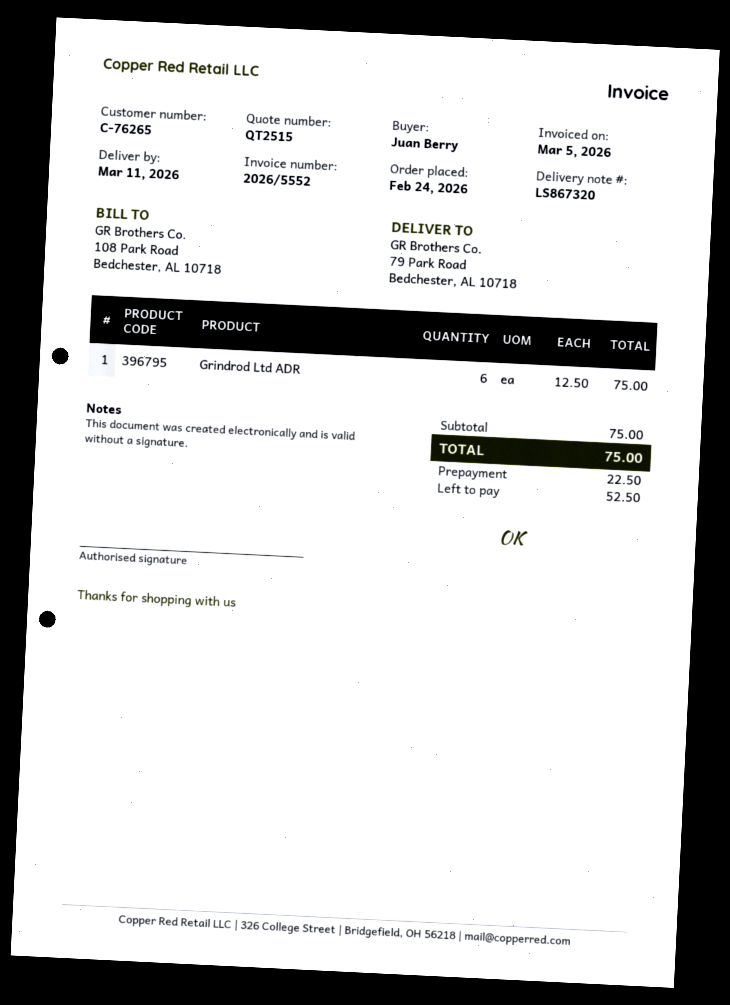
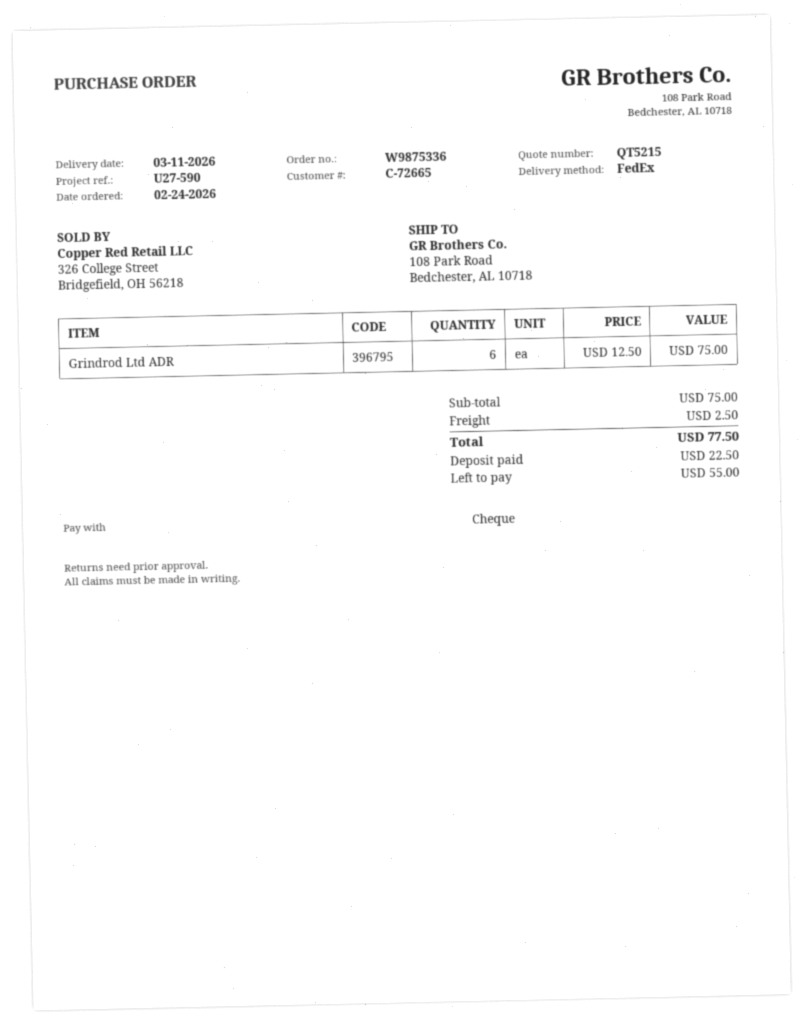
quote number: QT2515 -> QT5215
customer number: C-76265 -> C-72665
ship to: 79 Park Road, Bedchester, AL 10718 -> 108 Park Road, Bedchester, AL 10718
shipping: none -> 2.50
total: 75.00 -> 77.50
balance: 52.50 -> 55.00

